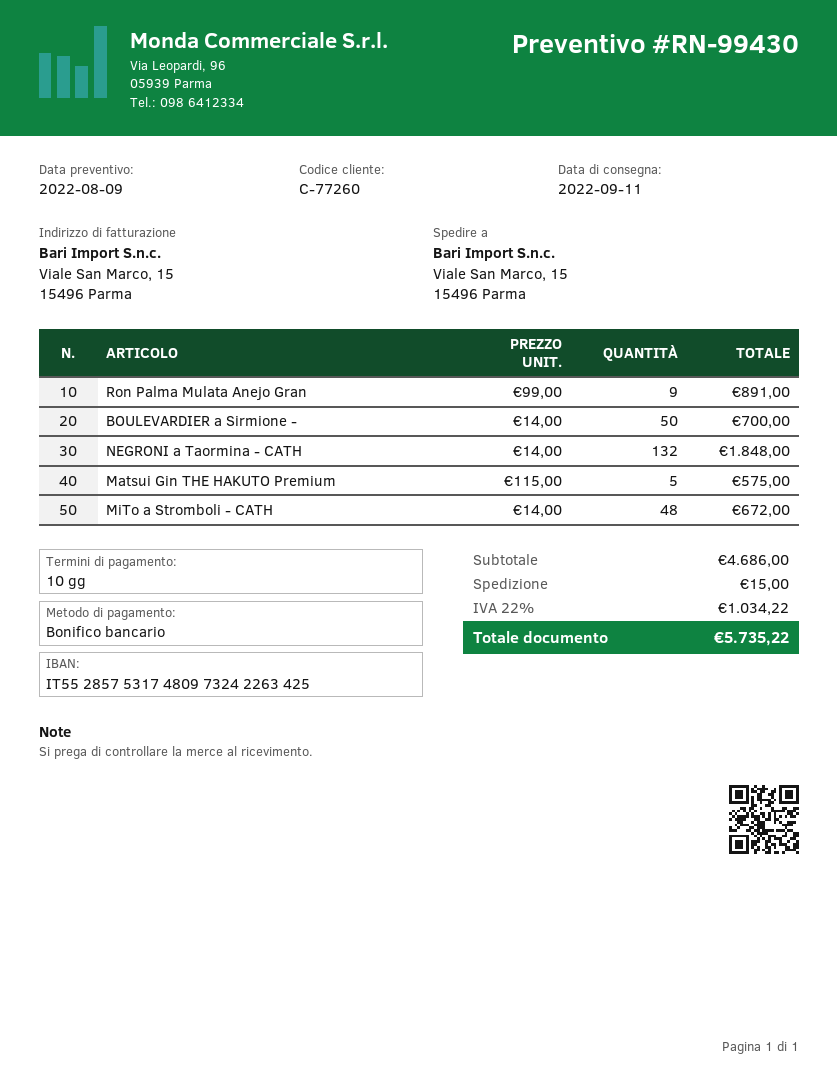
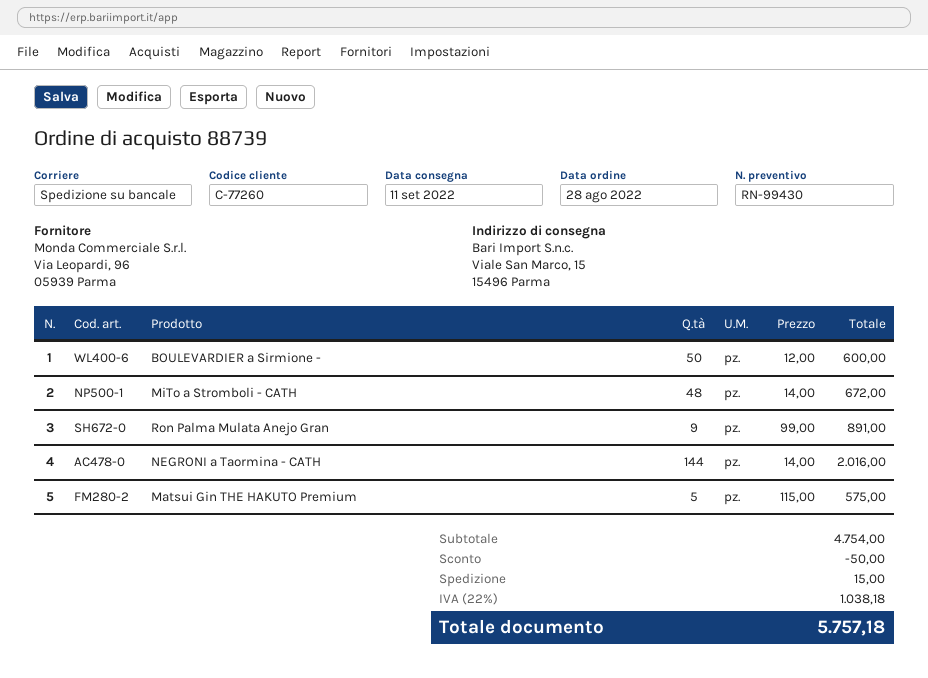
BOULEVARDIER a Sirmione -: 50 x 14.00 = 700.00 -> 50 x 12.00 = 600.00
NEGRONI a Taormina - CATH: 132 x 14.00 = 1848.00 -> 144 x 14.00 = 2016.00
subtotal: 4686.00 -> 4754.00
discount: none -> 50.00
tax: 22% = 1034.22 -> 22% = 1038.18
total: 5735.22 -> 5757.18

